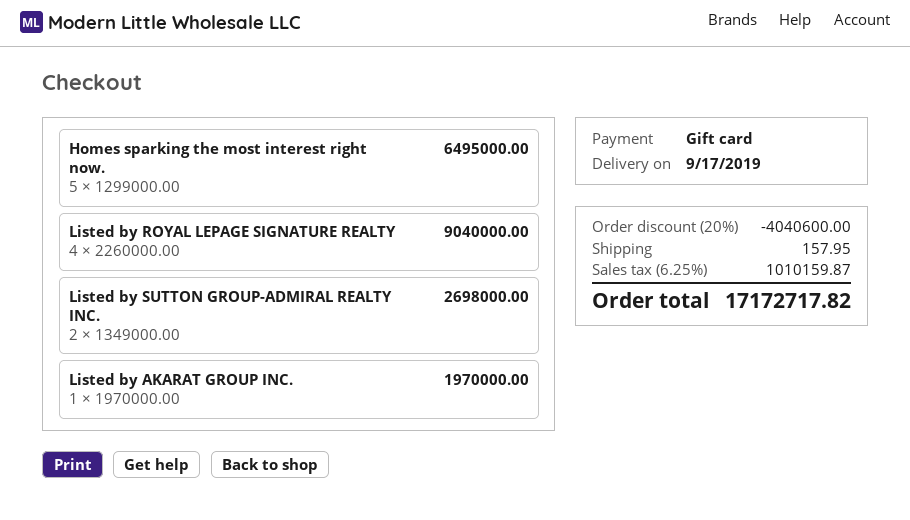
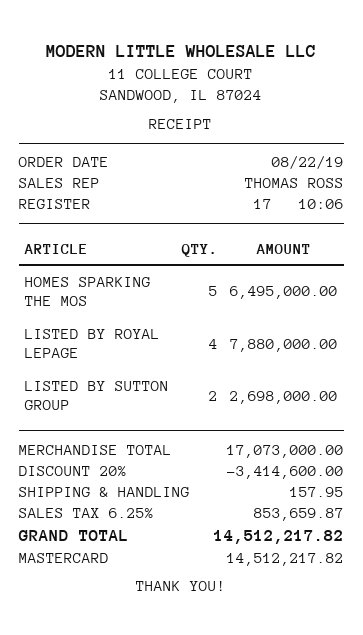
payment method: gift card -> Mastercard
Listed by ROYAL LEPAGE SIGNATURE REALTY: 4 for 9040000.00 -> 4 for 7880000.00
Listed by AKARAT GROUP INC.: 1 for 1970000.00 -> none
discount: 20% = 4040600.00 -> 20% = 3414600.00
tax: 6.25% = 1010159.87 -> 6.25% = 853659.87
total: 17172717.82 -> 14512217.82

